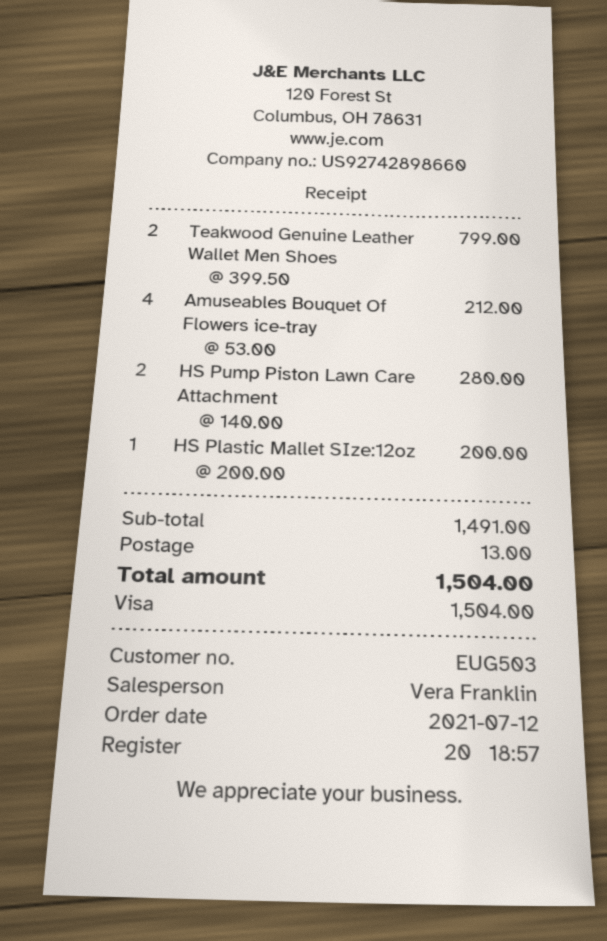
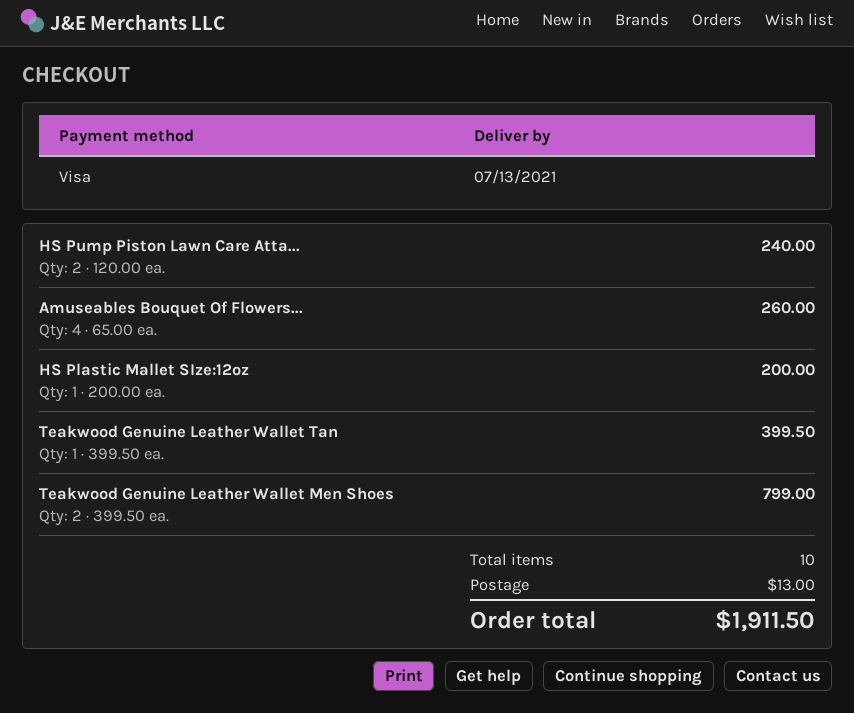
Amuseables Bouquet Of Flowers ice-tray: 4 x 53.00 = 212.00 -> 4 x 65.00 = 260.00
HS Pump Piston Lawn Care Attachment: 2 x 140.00 = 280.00 -> 2 x 120.00 = 240.00
Teakwood Genuine Leather Wallet Tan: none -> 1 x 399.50 = 399.50
total: 1504.00 -> 1911.50

